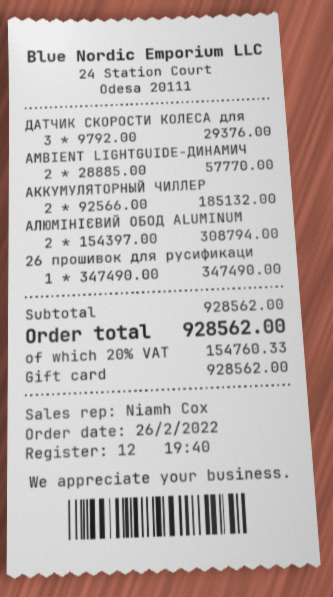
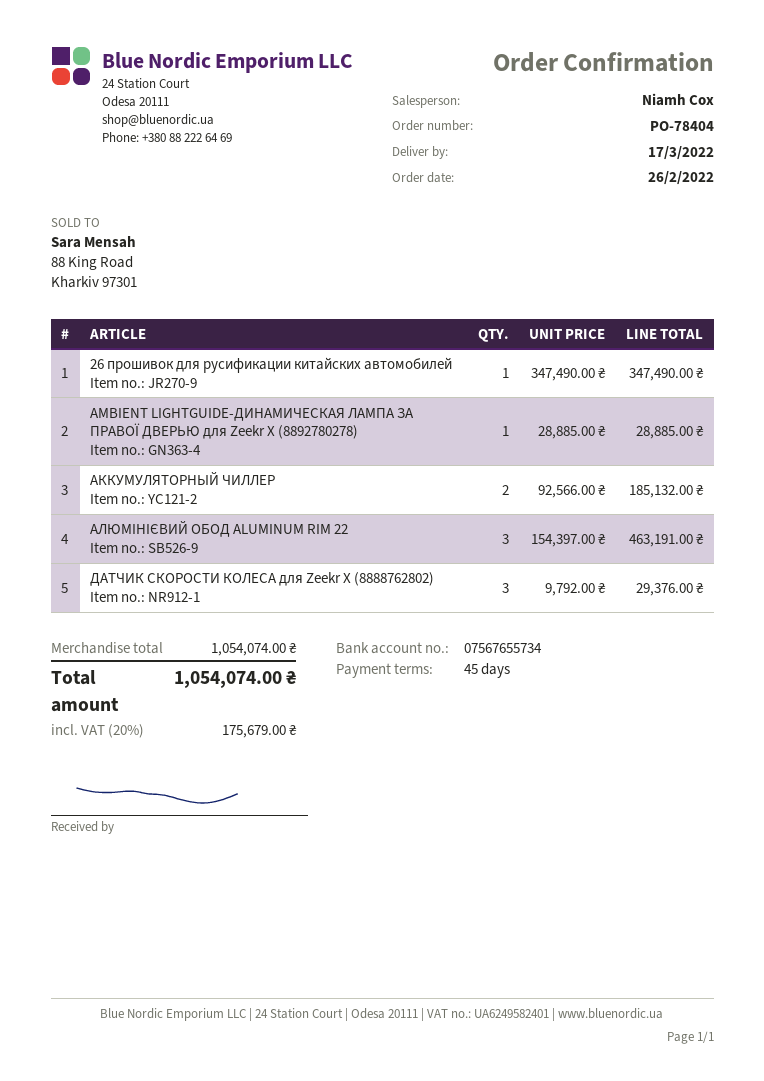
AMBIENT LIGHTGUIDE-ДИНАМИЧ: 2 x 28885.00 = 57770.00 -> 1 x 28885.00 = 28885.00
АЛЮМІНІЄВИЙ ОБОД ALUMINUM: 2 x 154397.00 = 308794.00 -> 3 x 154397.00 = 463191.00
subtotal: 928562.00 -> 1054074.00
tax: 20% = 154760.33 -> 20% = 175679.00
total: 928562.00 -> 1054074.00

